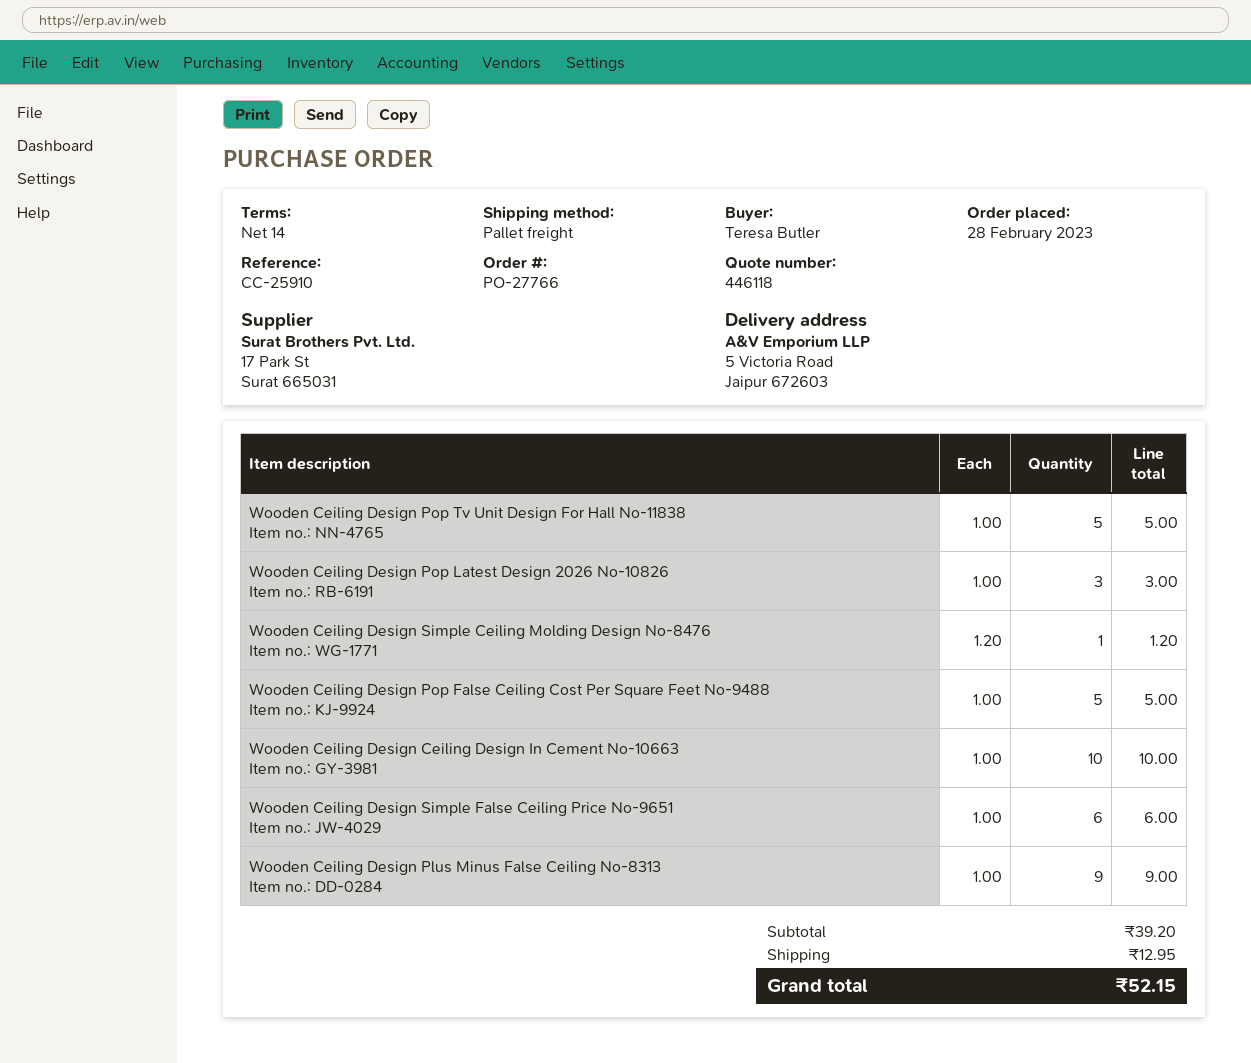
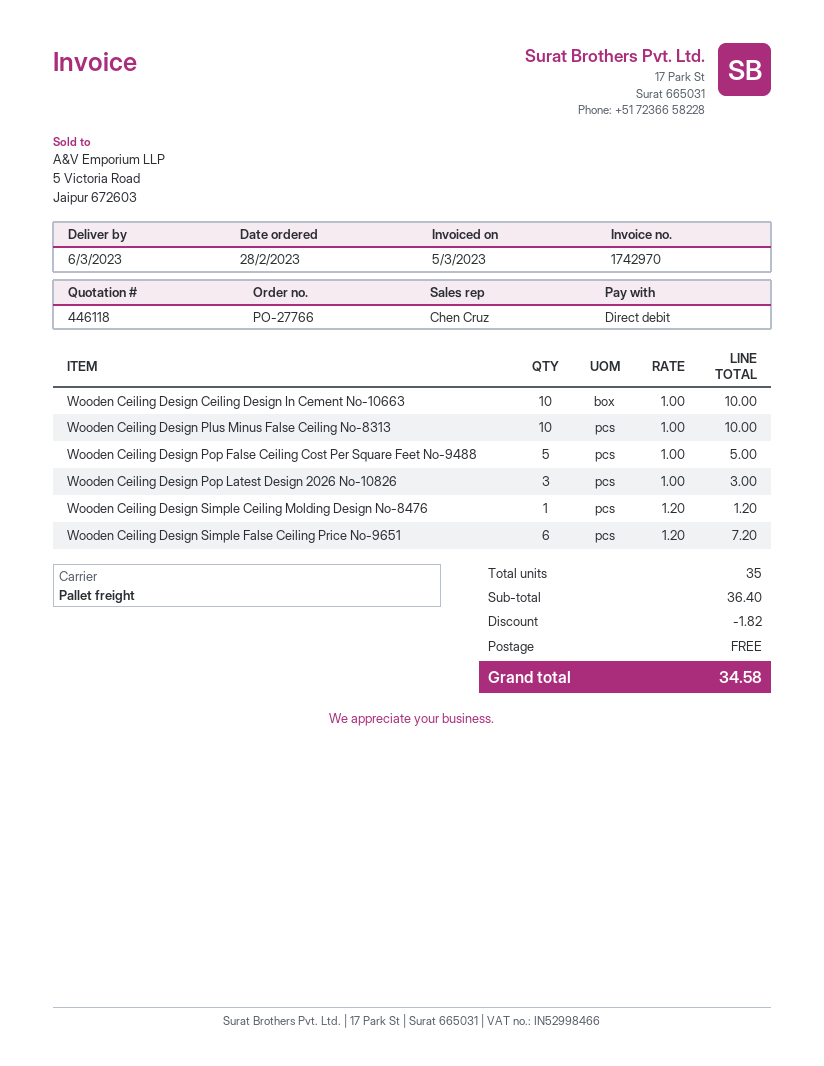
Wooden Ceiling Design Pop Tv Unit Design For Hall No-11838: 5 x 1.00 = 5.00 -> none
Wooden Ceiling Design Simple False Ceiling Price No-9651: 6 x 1.00 = 6.00 -> 6 x 1.20 = 7.20
Wooden Ceiling Design Plus Minus False Ceiling No-8313: 9 x 1.00 = 9.00 -> 10 x 1.00 = 10.00
subtotal: 39.20 -> 36.40
discount: none -> 1.82
shipping: 12.95 -> 0.00
total: 52.15 -> 34.58

